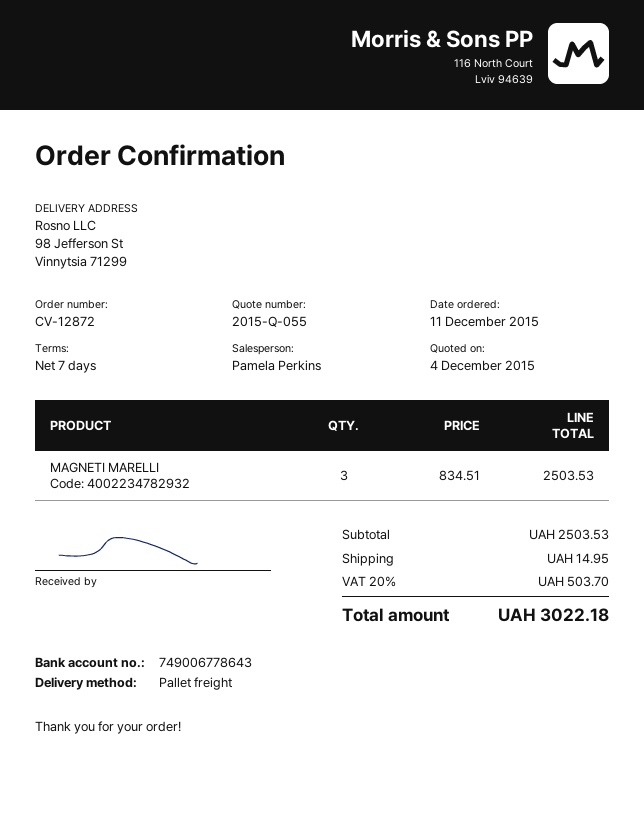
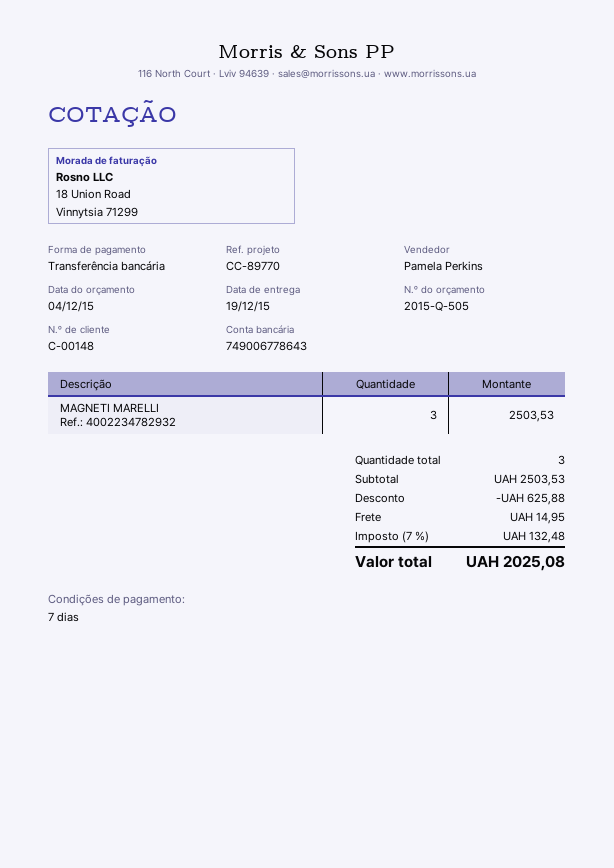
quote number: 2015-Q-055 -> 2015-Q-505
discount: none -> 625.88
tax: 20% = 503.70 -> 7% = 132.48
total: 3022.18 -> 2025.08

